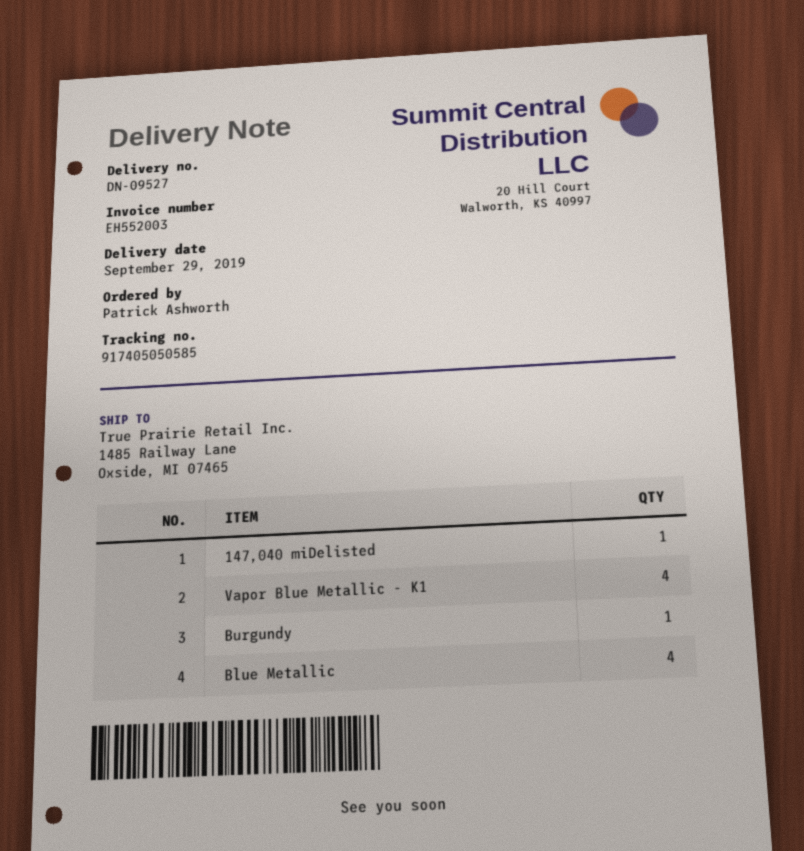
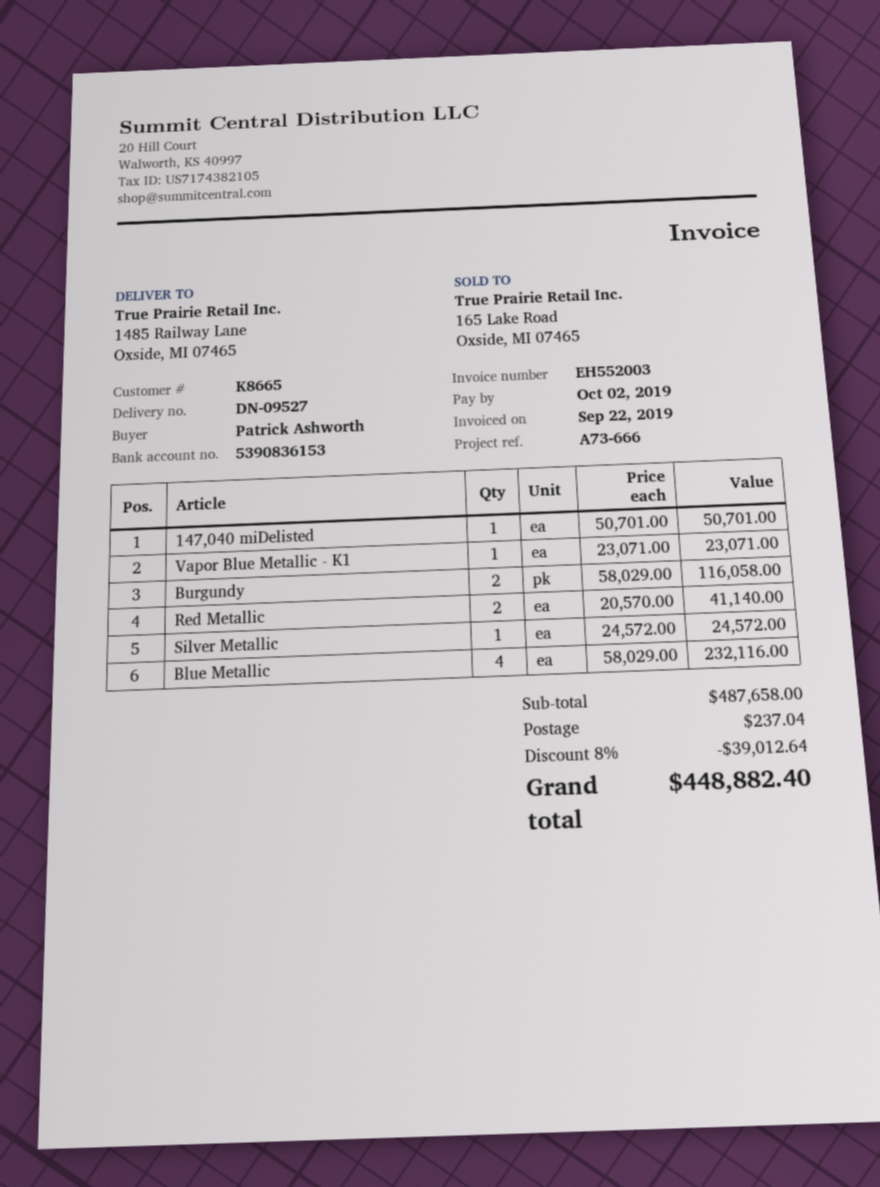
Vapor Blue Metallic - K1: 4 -> 1
Burgundy: 1 -> 2
Red Metallic: none -> 2
Silver Metallic: none -> 1

